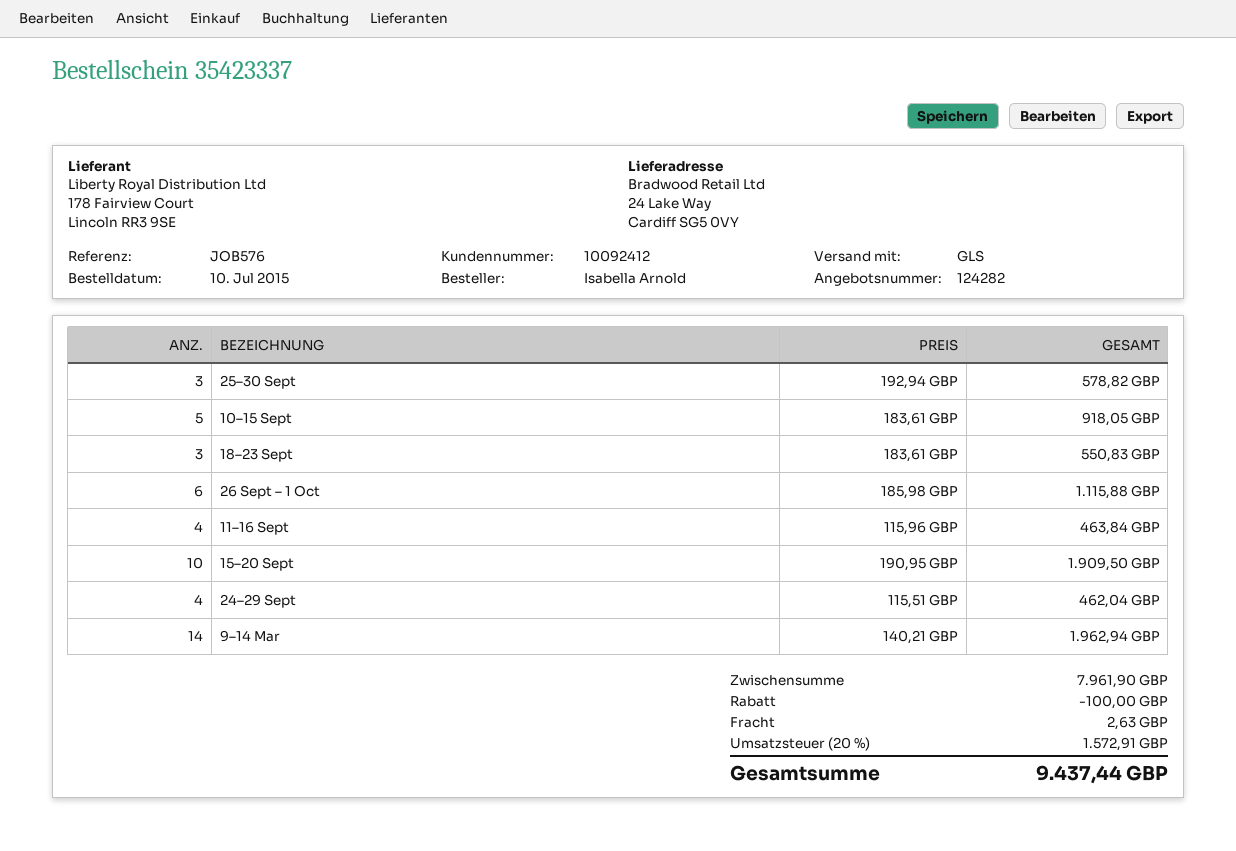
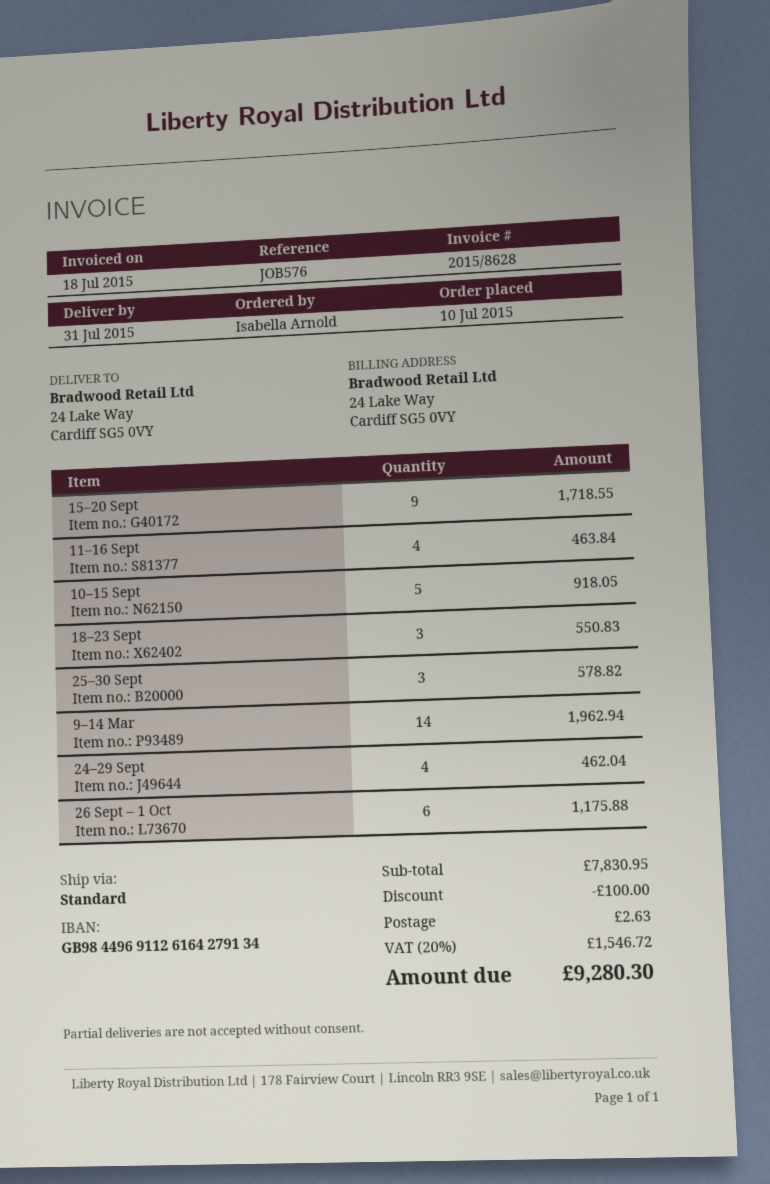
shipping method: GLS -> standard
26 Sept – 1 Oct: 6 for 1115.88 -> 6 for 1175.88
15–20 Sept: 10 for 1909.50 -> 9 for 1718.55
subtotal: 7961.90 -> 7830.95
tax: 20% = 1572.91 -> 20% = 1546.72
total: 9437.44 -> 9280.30

